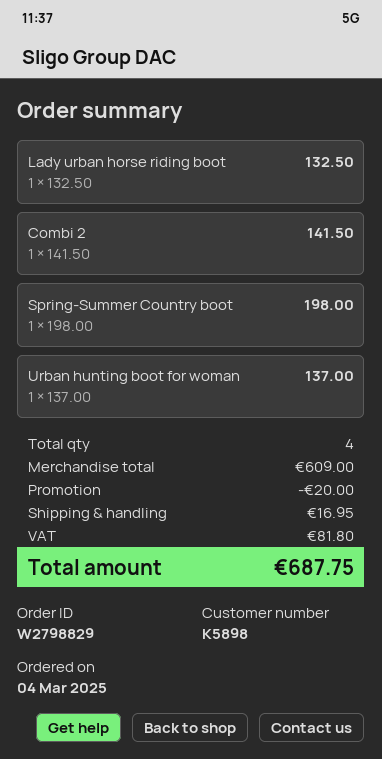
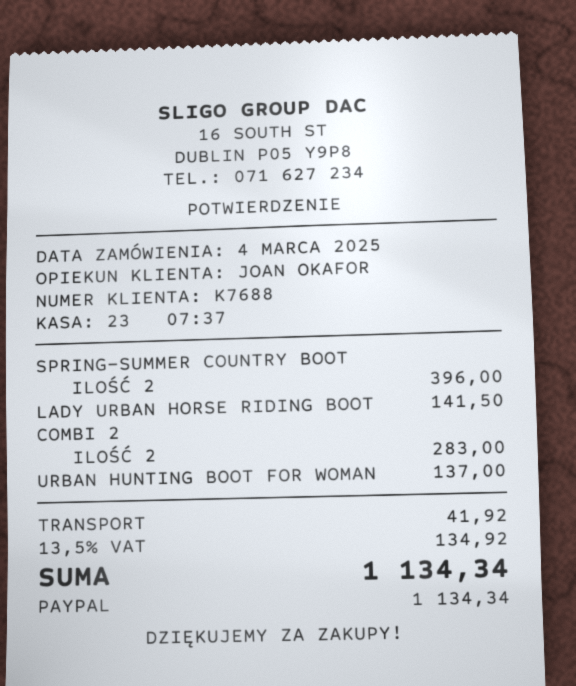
customer number: K5898 -> K7688
Lady urban horse riding boot: 1 for 132.50 -> 1 for 141.50
Combi 2: 1 for 141.50 -> 2 for 283.00
Spring-Summer Country boot: 1 for 198.00 -> 2 for 396.00
discount: 20.00 -> none
shipping: 16.95 -> 41.92
tax: 81.80 -> 134.92
total: 687.75 -> 1134.34

